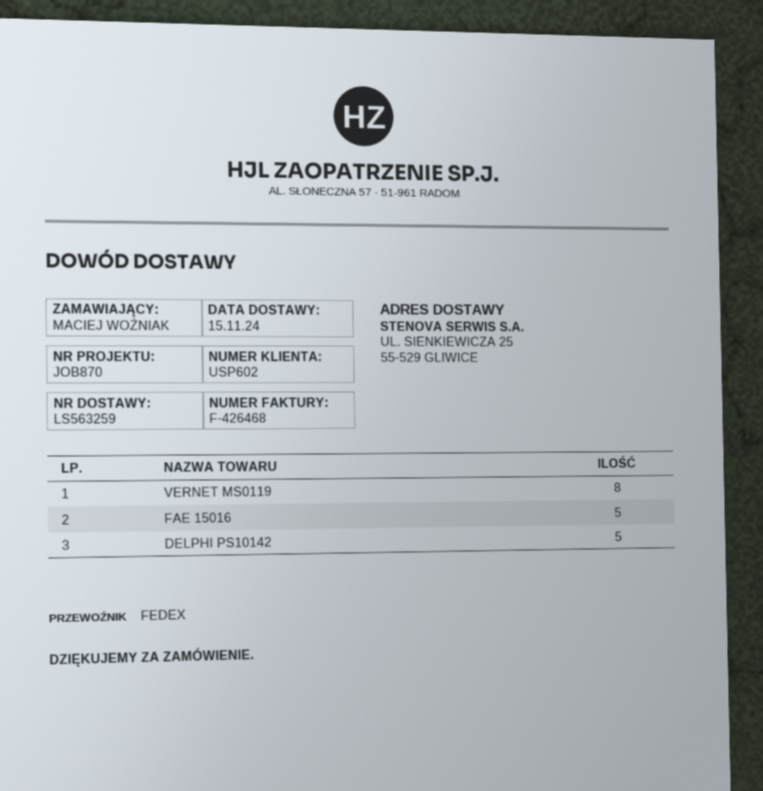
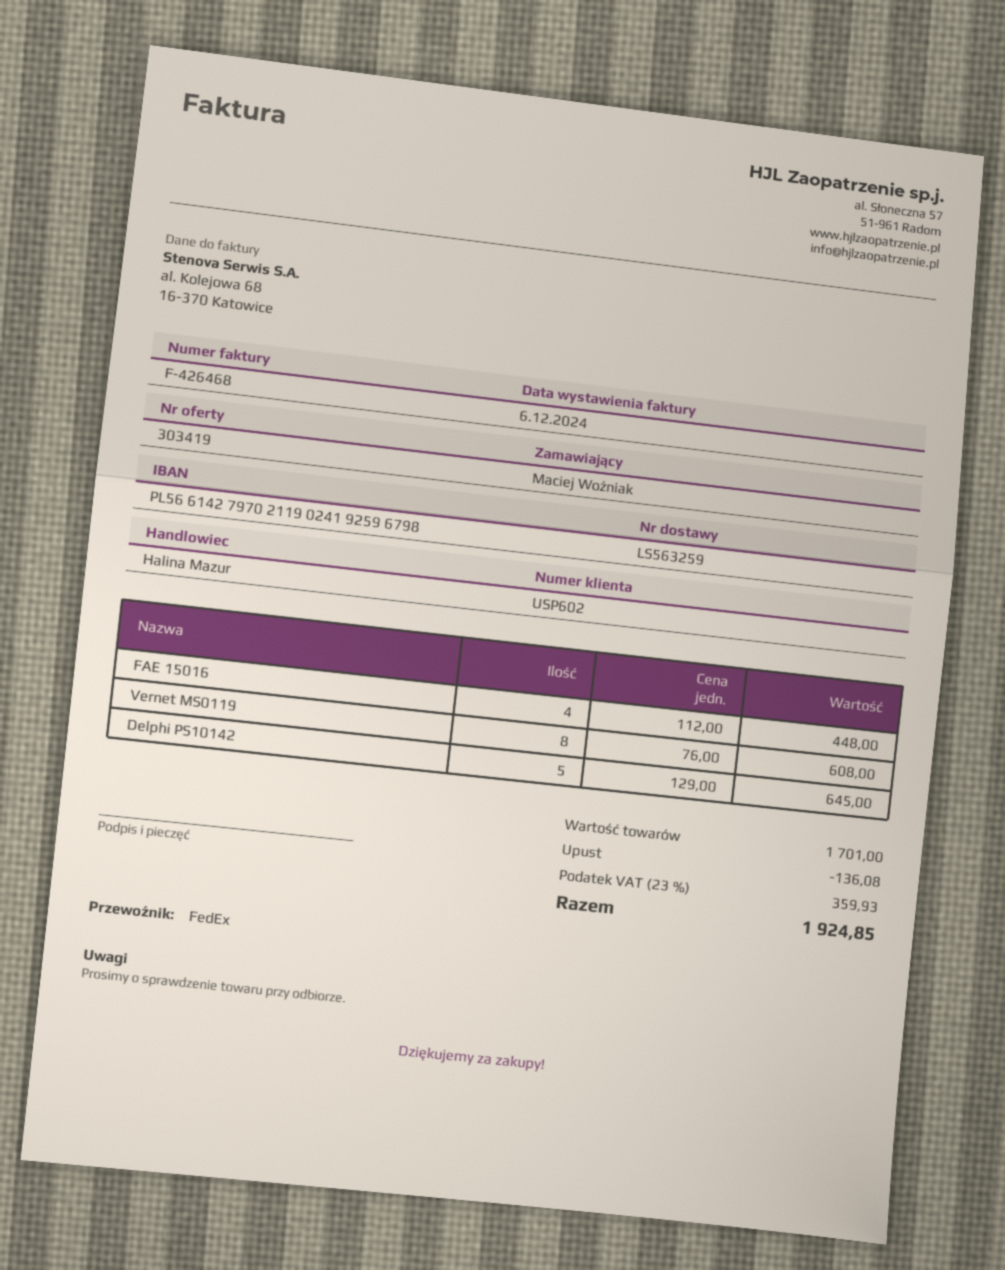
FAE 15016: 5 -> 4

